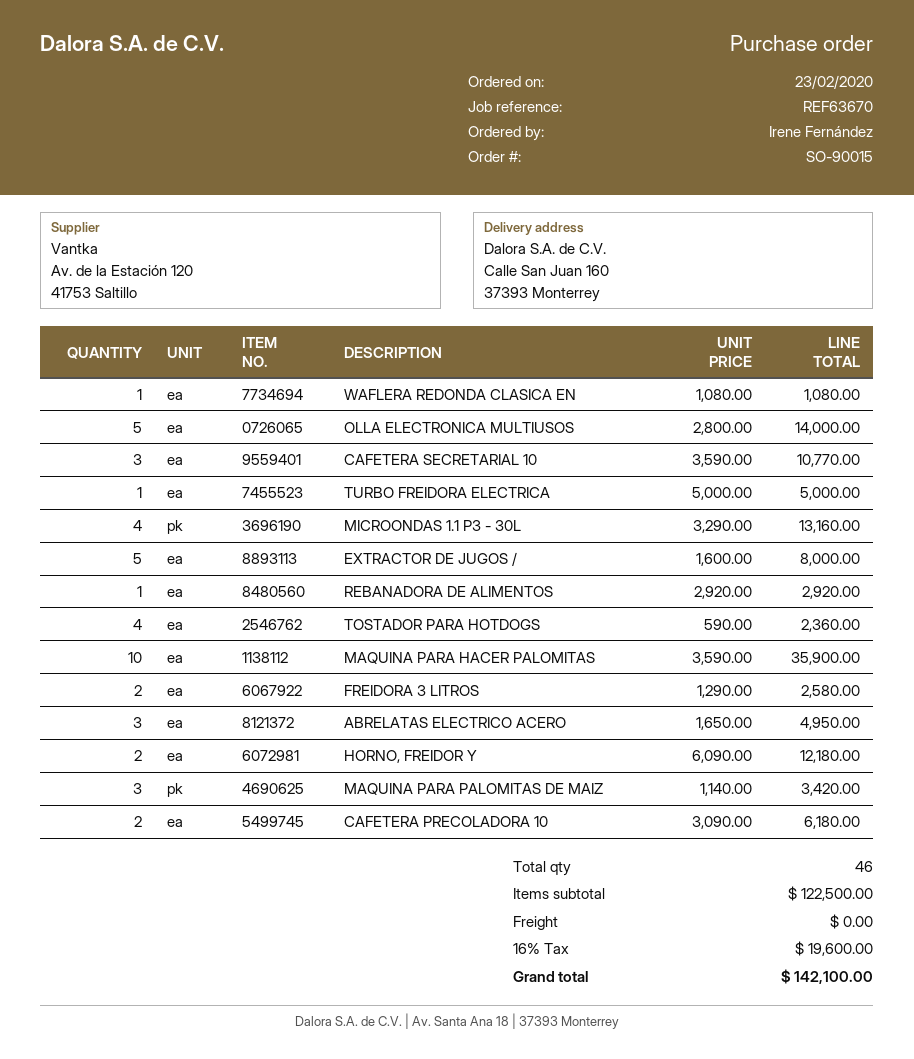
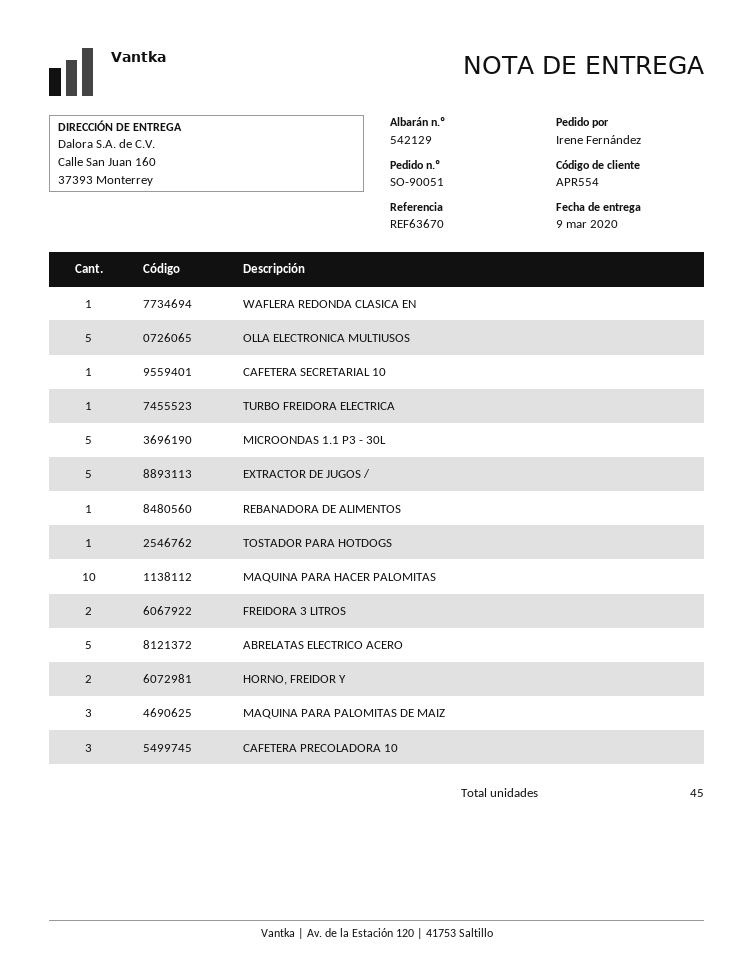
order number: SO-90015 -> SO-90051
CAFETERA SECRETARIAL 10: 3 -> 1
MICROONDAS 1.1 P3 - 30L: 4 -> 5
TOSTADOR PARA HOTDOGS: 4 -> 1
ABRELATAS ELECTRICO ACERO: 3 -> 5
CAFETERA PRECOLADORA 10: 2 -> 3
total quantity: 46 -> 45

